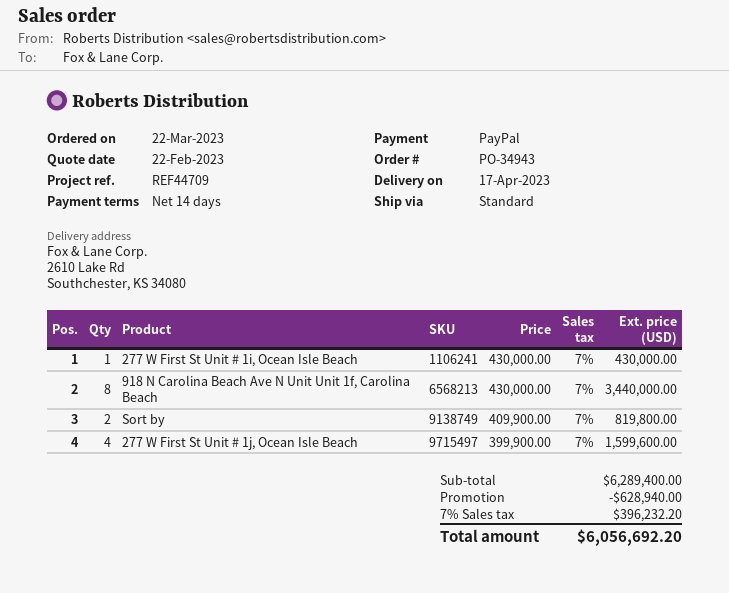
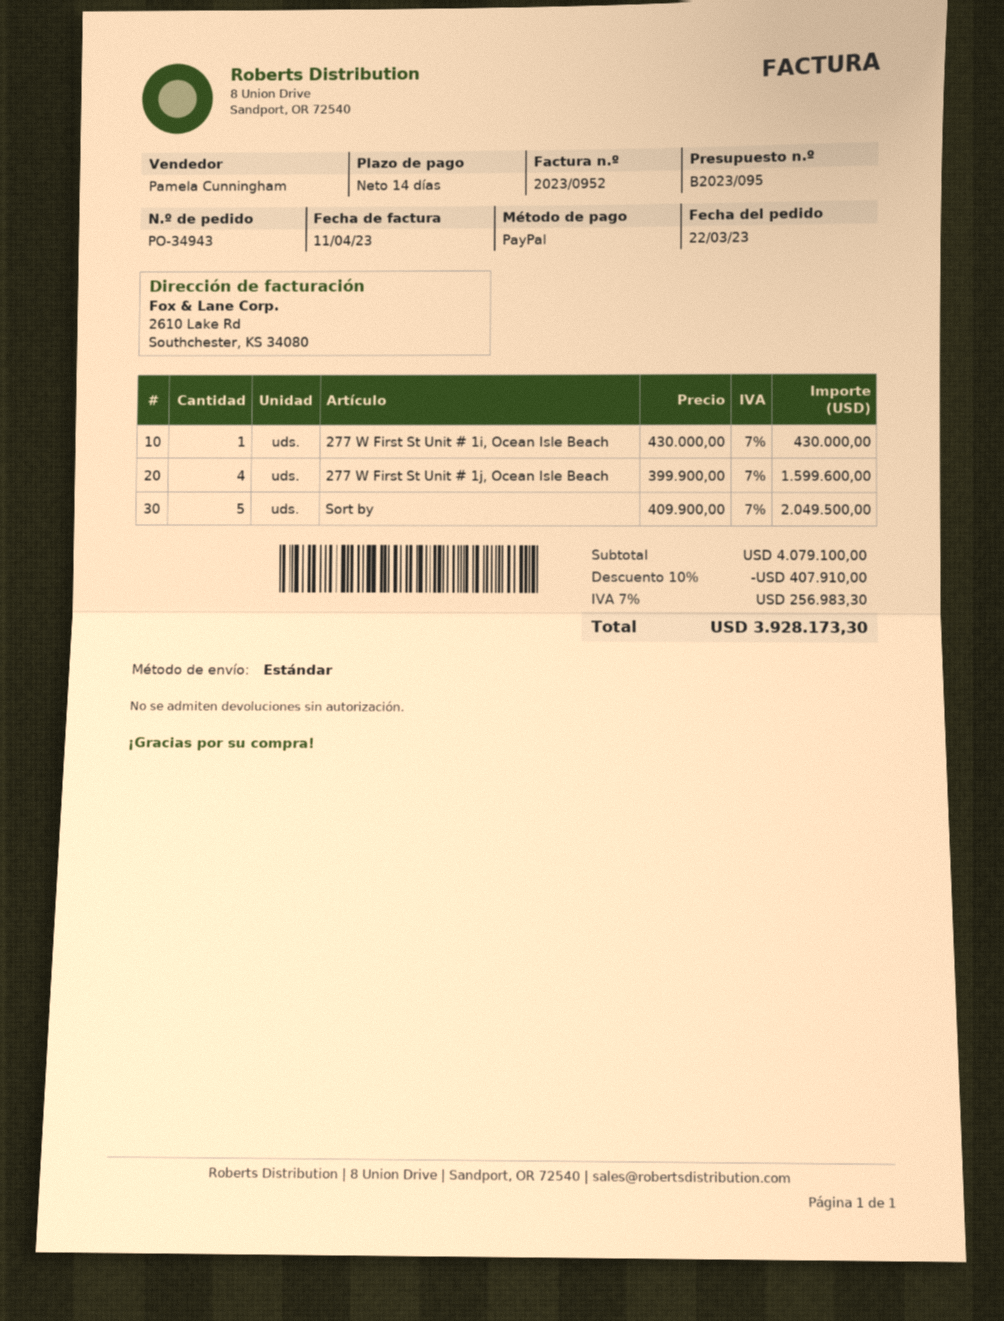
918 N Carolina Beach Ave N Unit Unit 1f, Carolina Beach: 8 x 430000.00 = 3440000.00 -> none
Sort by: 2 x 409900.00 = 819800.00 -> 5 x 409900.00 = 2049500.00
subtotal: 6289400.00 -> 4079100.00
discount: 628940.00 -> 407910.00
tax: 7% = 396232.20 -> 7% = 256983.30
total: 6056692.20 -> 3928173.30

